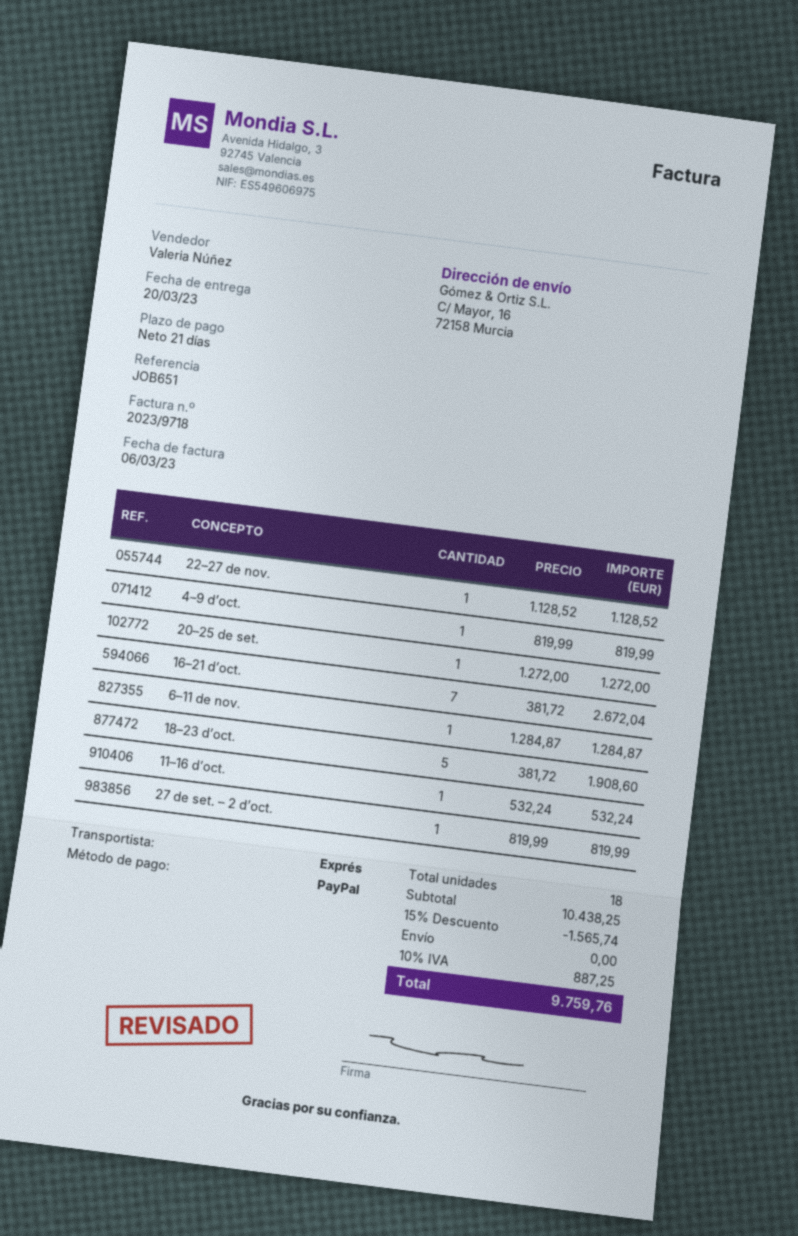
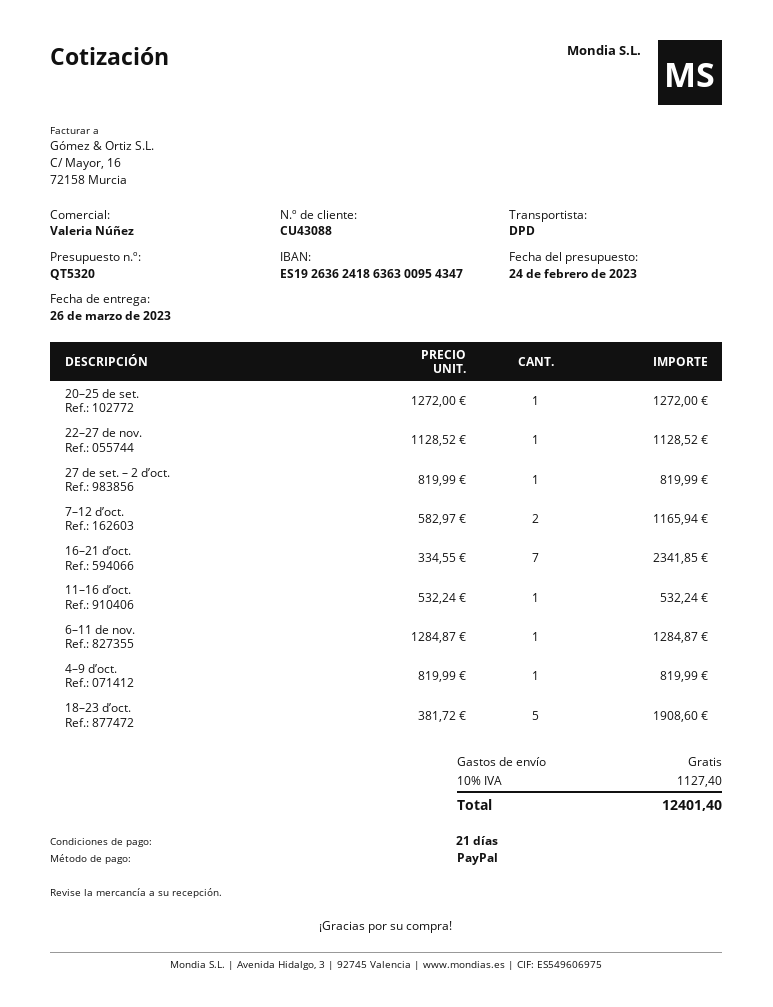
delivery date: 2023-03-20 -> 2023-03-26
shipping method: express -> DPD
16–21 d’oct.: 7 x 381.72 = 2672.04 -> 7 x 334.55 = 2341.85
7–12 d’oct.: none -> 2 x 582.97 = 1165.94
discount: 15% = 1565.74 -> none
tax: 10% = 887.25 -> 10% = 1127.40
total: 9759.76 -> 12401.40

